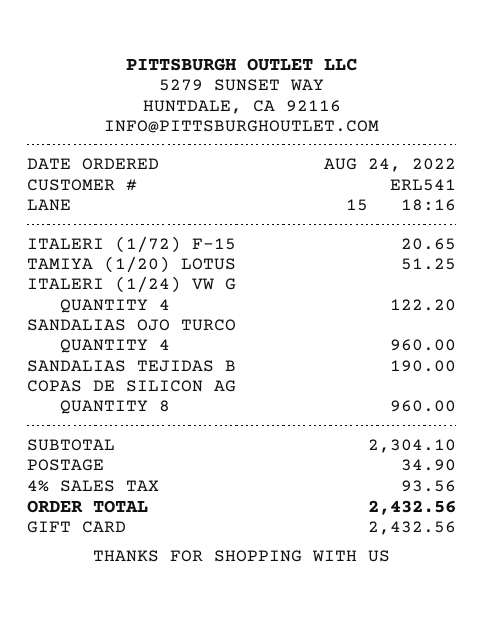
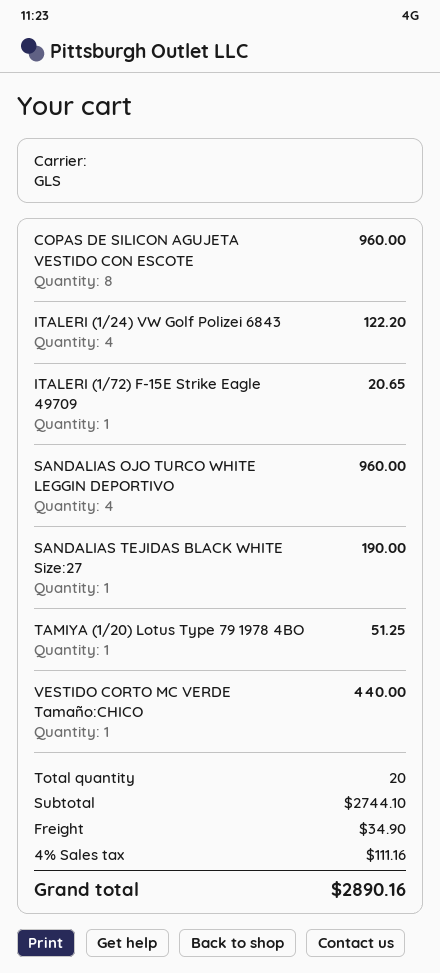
VESTIDO CORTO MC VERDE Tamaño:CHICO: none -> 1 for 440.00
subtotal: 2304.10 -> 2744.10
tax: 4% = 93.56 -> 4% = 111.16
total: 2432.56 -> 2890.16

